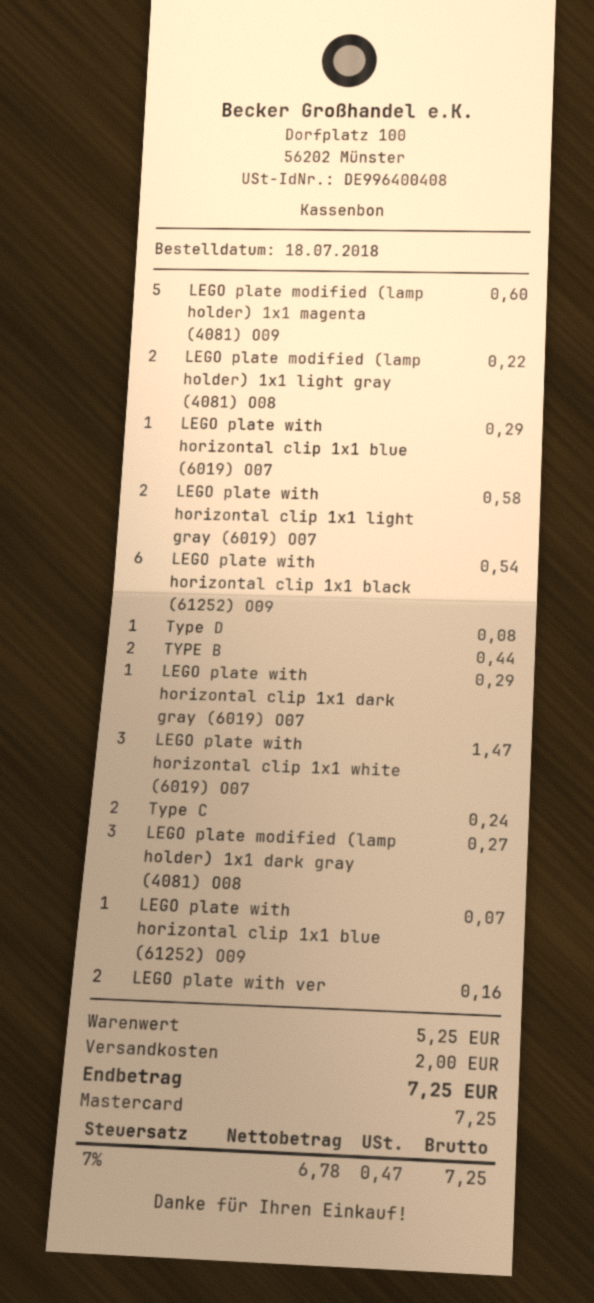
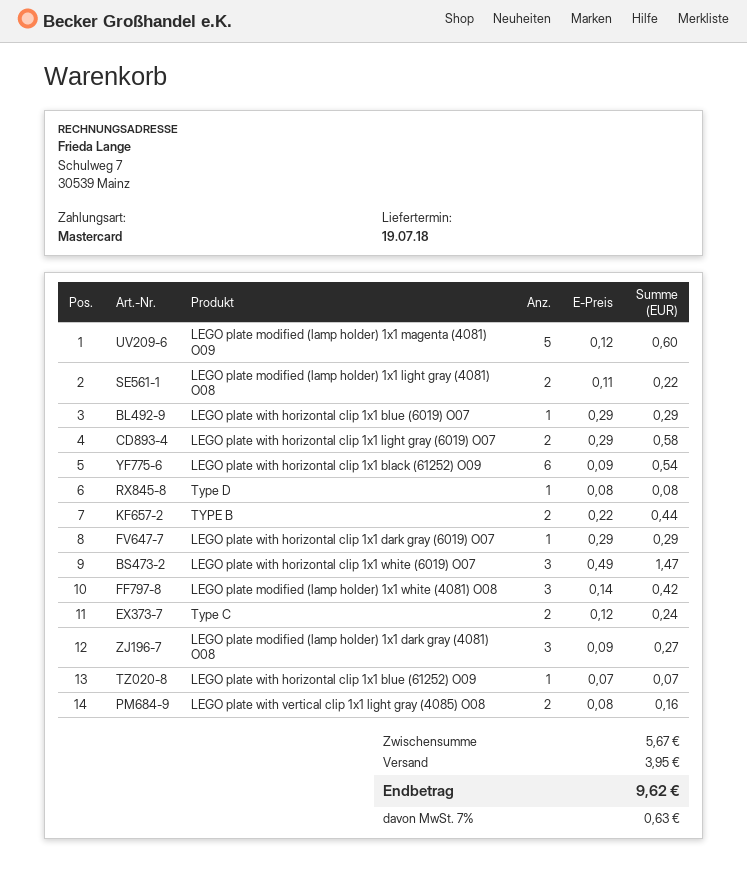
LEGO plate modified (lamp holder) 1x1 white (4081) O08: none -> 3 for 0.42
subtotal: 5.25 -> 5.67
shipping: 2.00 -> 3.95
tax: 7% = 0.47 -> 7% = 0.63
total: 7.25 -> 9.62

